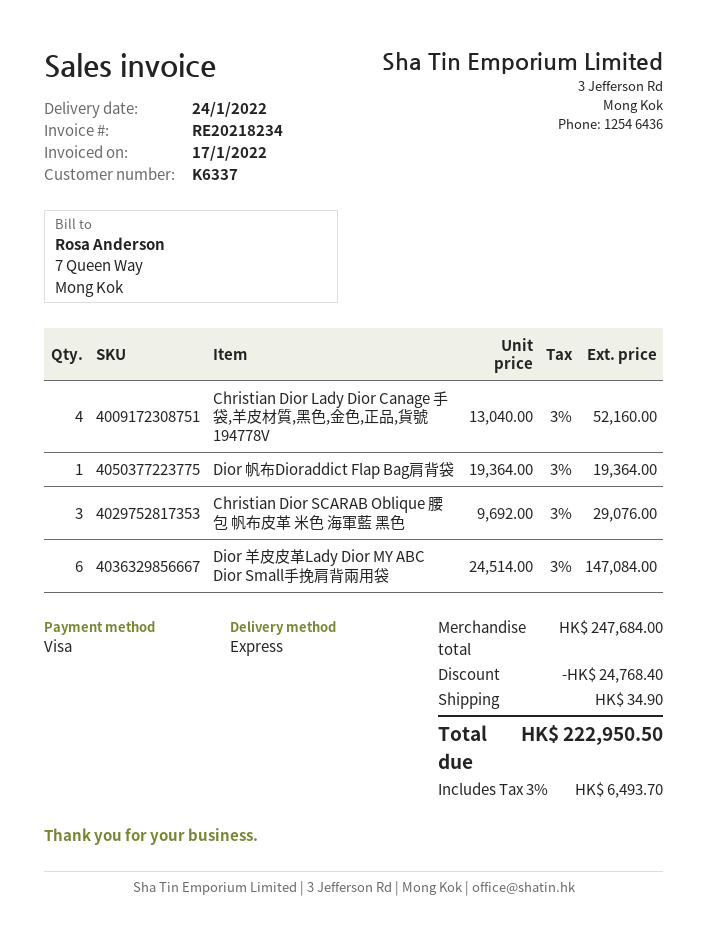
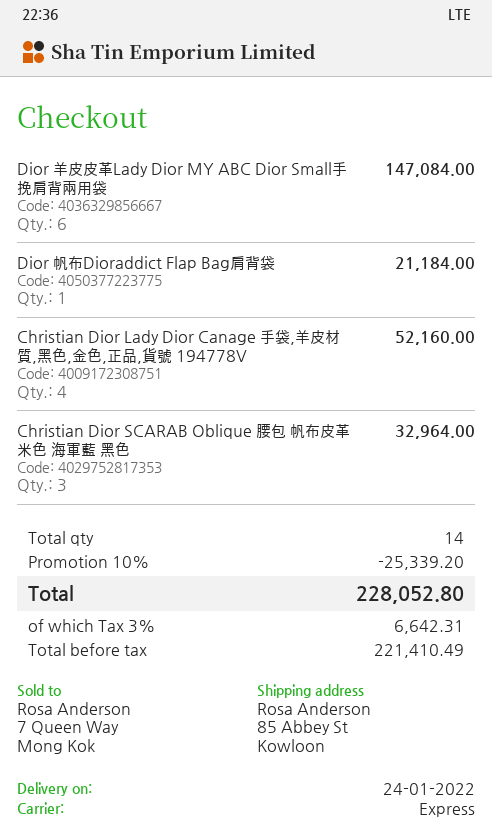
Dior 帆布Dioraddict Flap Bag肩背袋: 1 for 19364.00 -> 1 for 21184.00
Christian Dior SCARAB Oblique 腰包 帆布皮革 米色 海軍藍 黑色: 3 for 29076.00 -> 3 for 32964.00
discount: 24768.40 -> 25339.20
shipping: 34.90 -> none
tax: 3% = 6493.70 -> 3% = 6642.31
total: 222950.50 -> 228052.80

